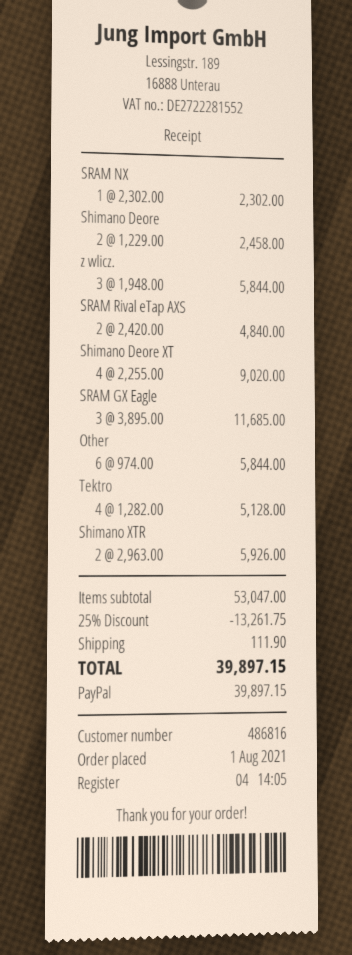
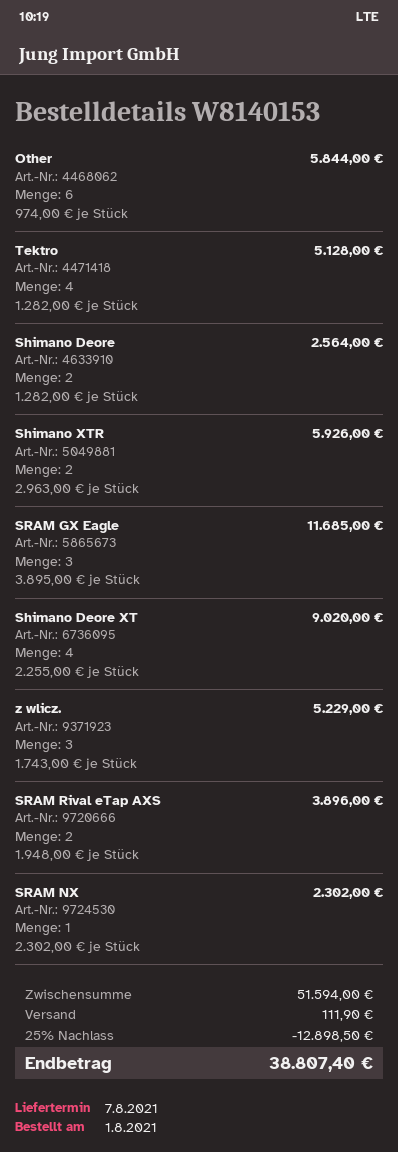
Shimano Deore: 2 x 1229.00 = 2458.00 -> 2 x 1282.00 = 2564.00
z wlicz.: 3 x 1948.00 = 5844.00 -> 3 x 1743.00 = 5229.00
SRAM Rival eTap AXS: 2 x 2420.00 = 4840.00 -> 2 x 1948.00 = 3896.00
subtotal: 53047.00 -> 51594.00
discount: 25% = 13261.75 -> 25% = 12898.50
total: 39897.15 -> 38807.40

